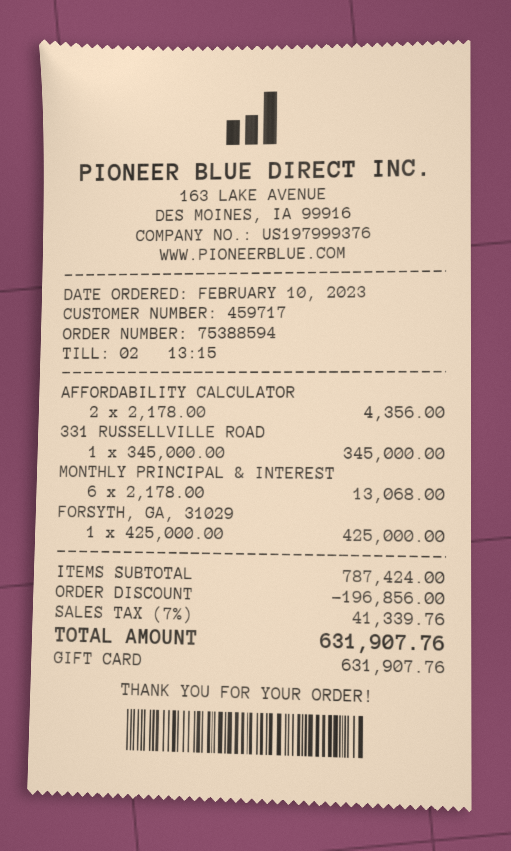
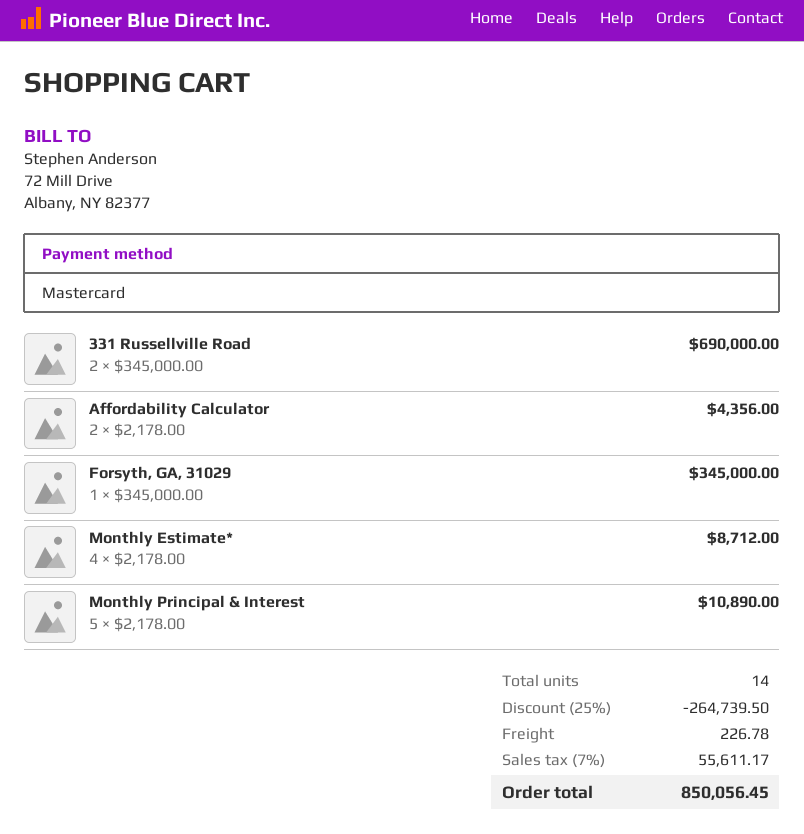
payment method: gift card -> Mastercard
331 RUSSELLVILLE ROAD: 1 x 345000.00 = 345000.00 -> 2 x 345000.00 = 690000.00
MONTHLY PRINCIPAL & INTEREST: 6 x 2178.00 = 13068.00 -> 5 x 2178.00 = 10890.00
FORSYTH, GA, 31029: 1 x 425000.00 = 425000.00 -> 1 x 345000.00 = 345000.00
Monthly Estimate*: none -> 4 x 2178.00 = 8712.00
discount: 196856.00 -> 264739.50
shipping: none -> 226.78
tax: 7% = 41339.76 -> 7% = 55611.17
total: 631907.76 -> 850056.45

